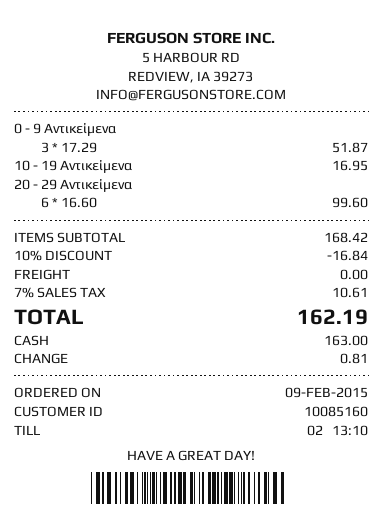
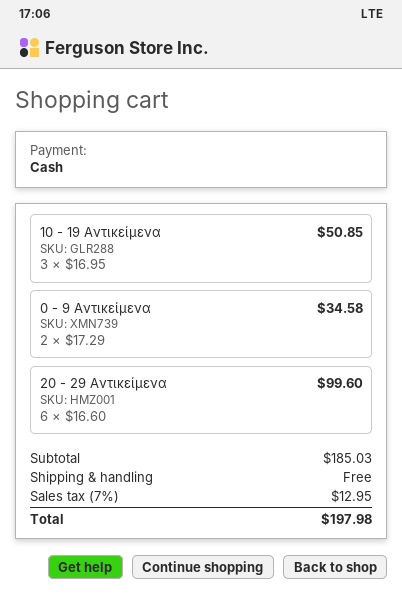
0 - 9 Αντικείμενα: 3 x 17.29 = 51.87 -> 2 x 17.29 = 34.58
10 - 19 Αντικείμενα: 1 x 16.95 = 16.95 -> 3 x 16.95 = 50.85
subtotal: 168.42 -> 185.03
discount: 10% = 16.84 -> none
tax: 7% = 10.61 -> 7% = 12.95
total: 162.19 -> 197.98

